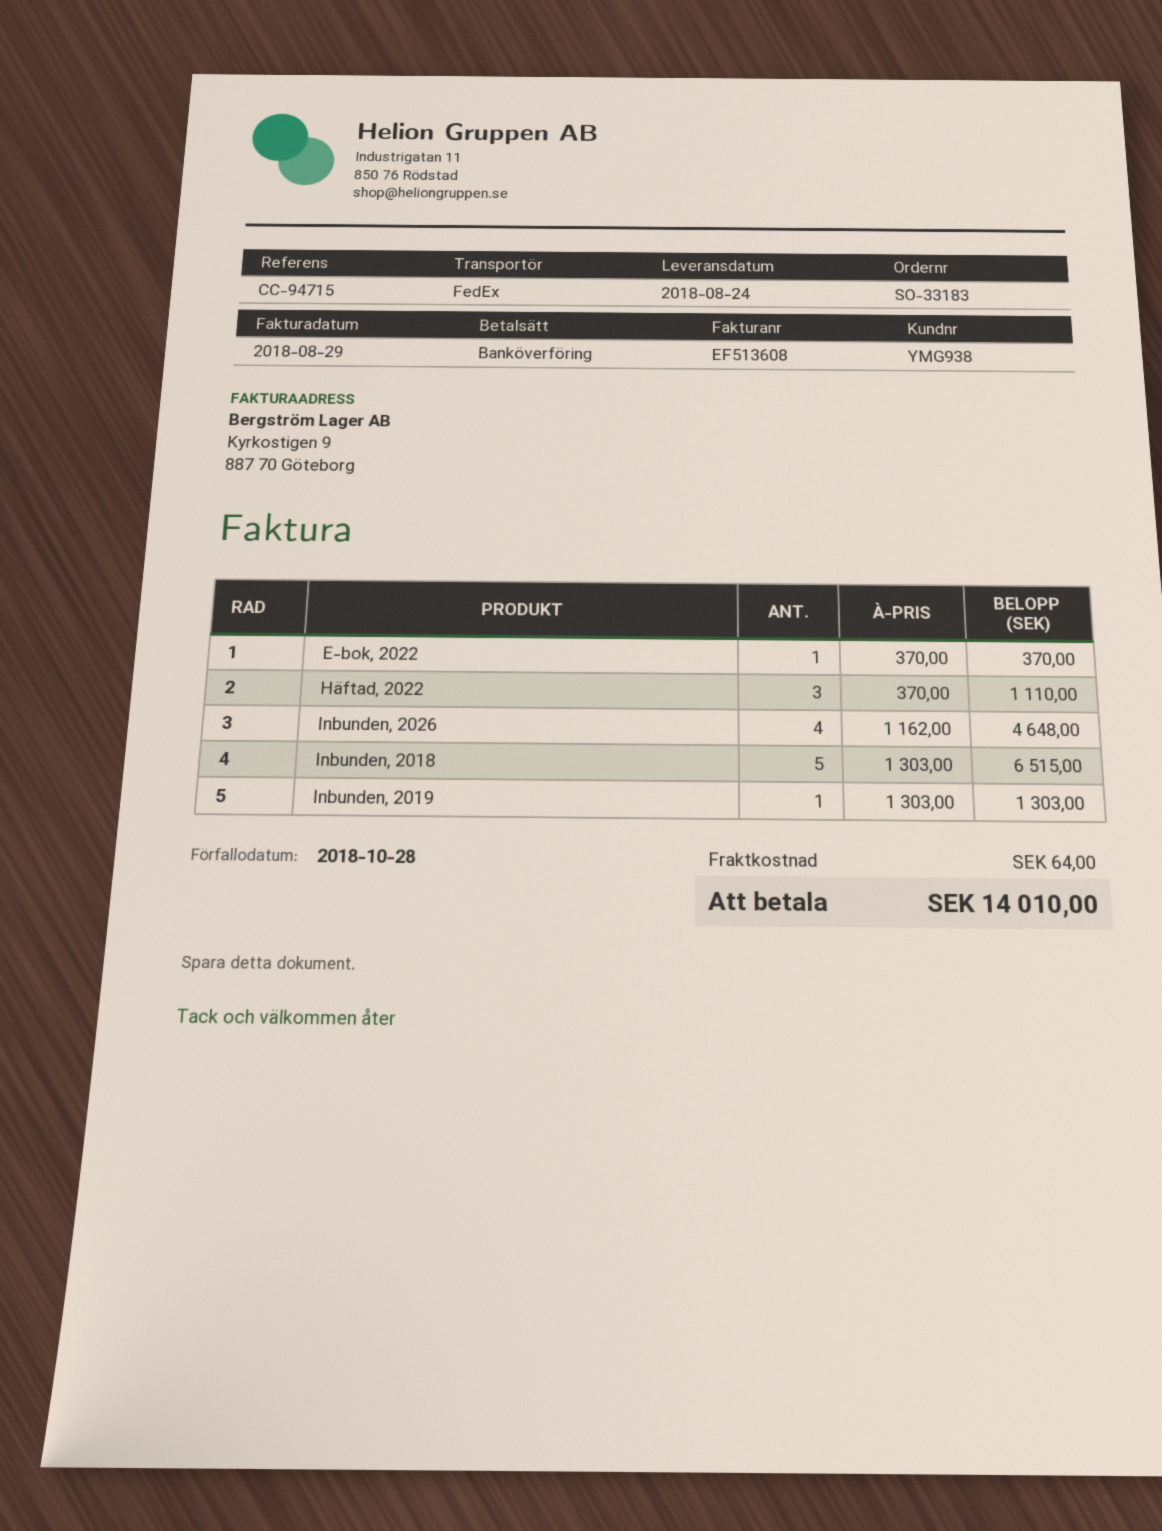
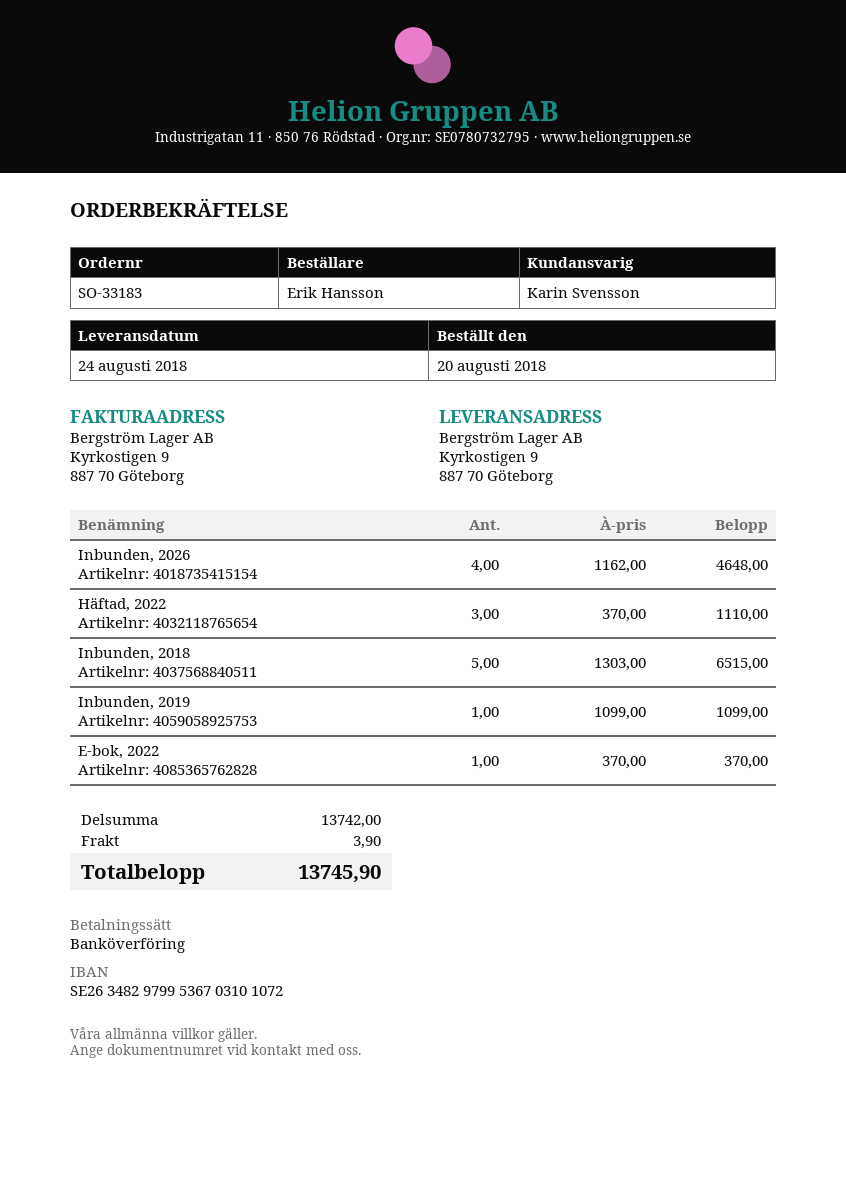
Inbunden, 2019: 1 x 1303.00 = 1303.00 -> 1 x 1099.00 = 1099.00
shipping: 64.00 -> 3.90
total: 14010.00 -> 13745.90

